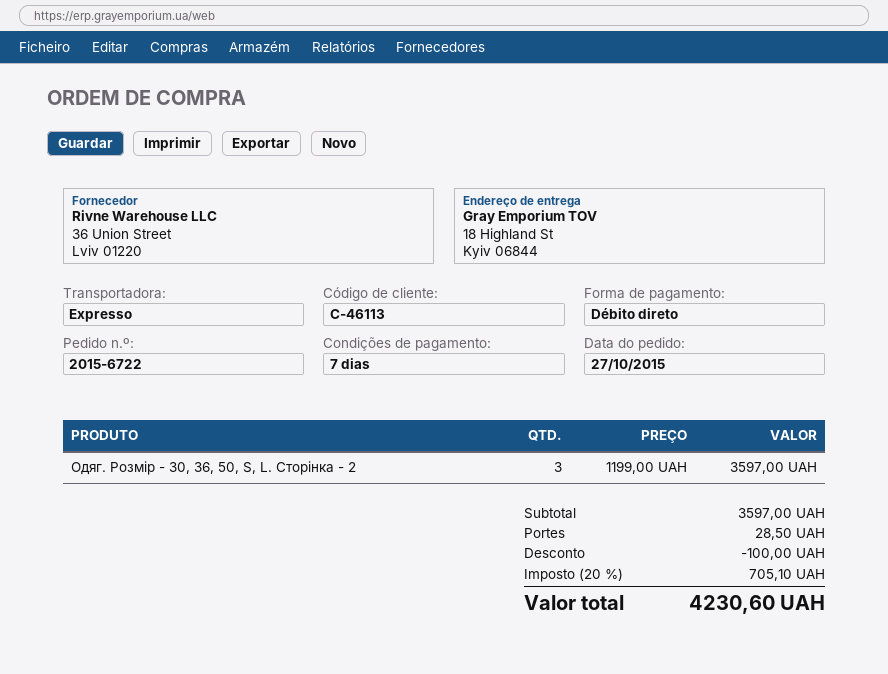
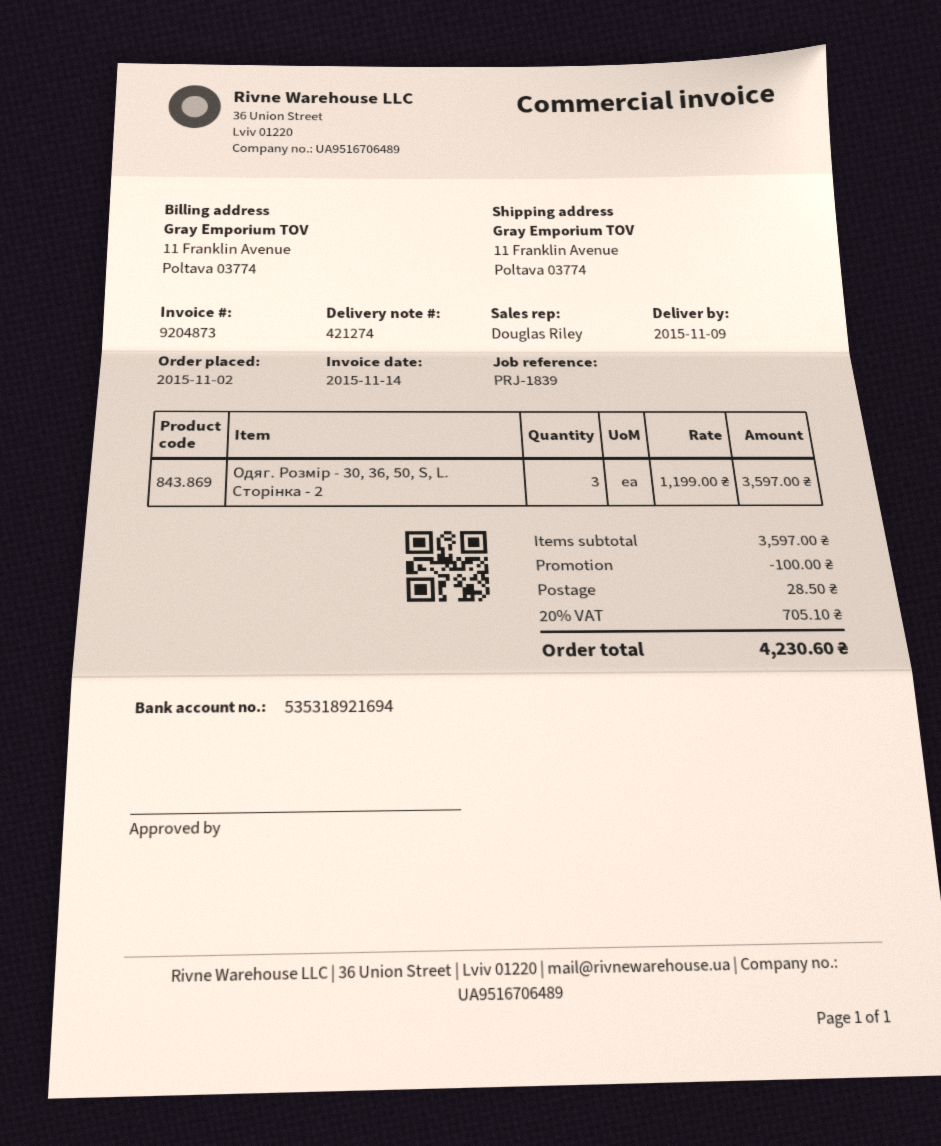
order date: 2015-10-27 -> 2015-11-02
ship to: 18 Highland St, Kyiv 06844 -> 11 Franklin Avenue, Poltava 03774

